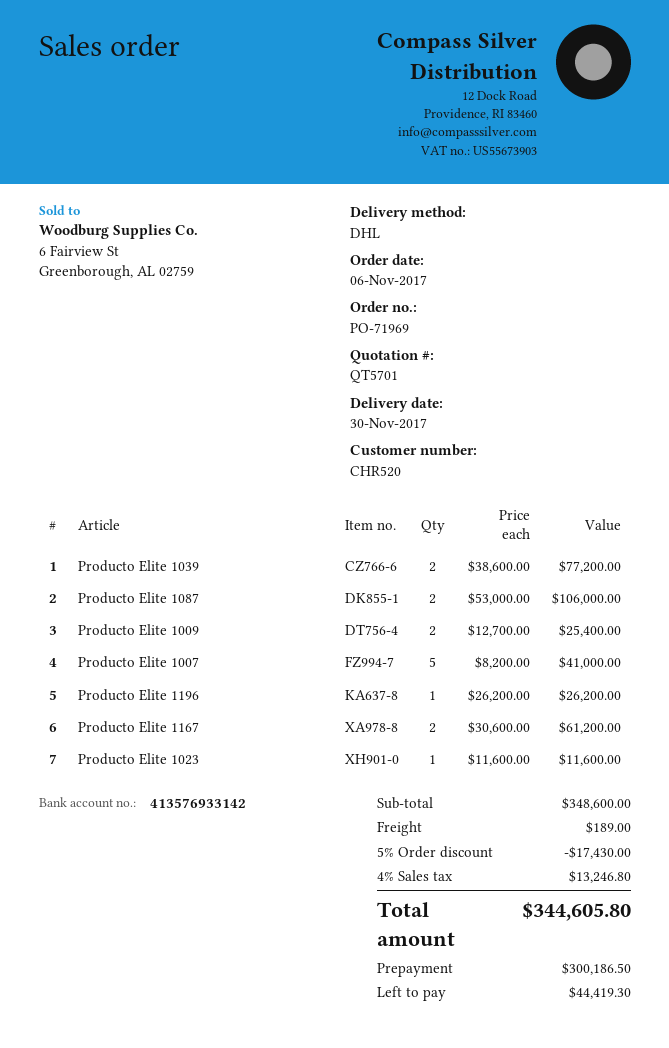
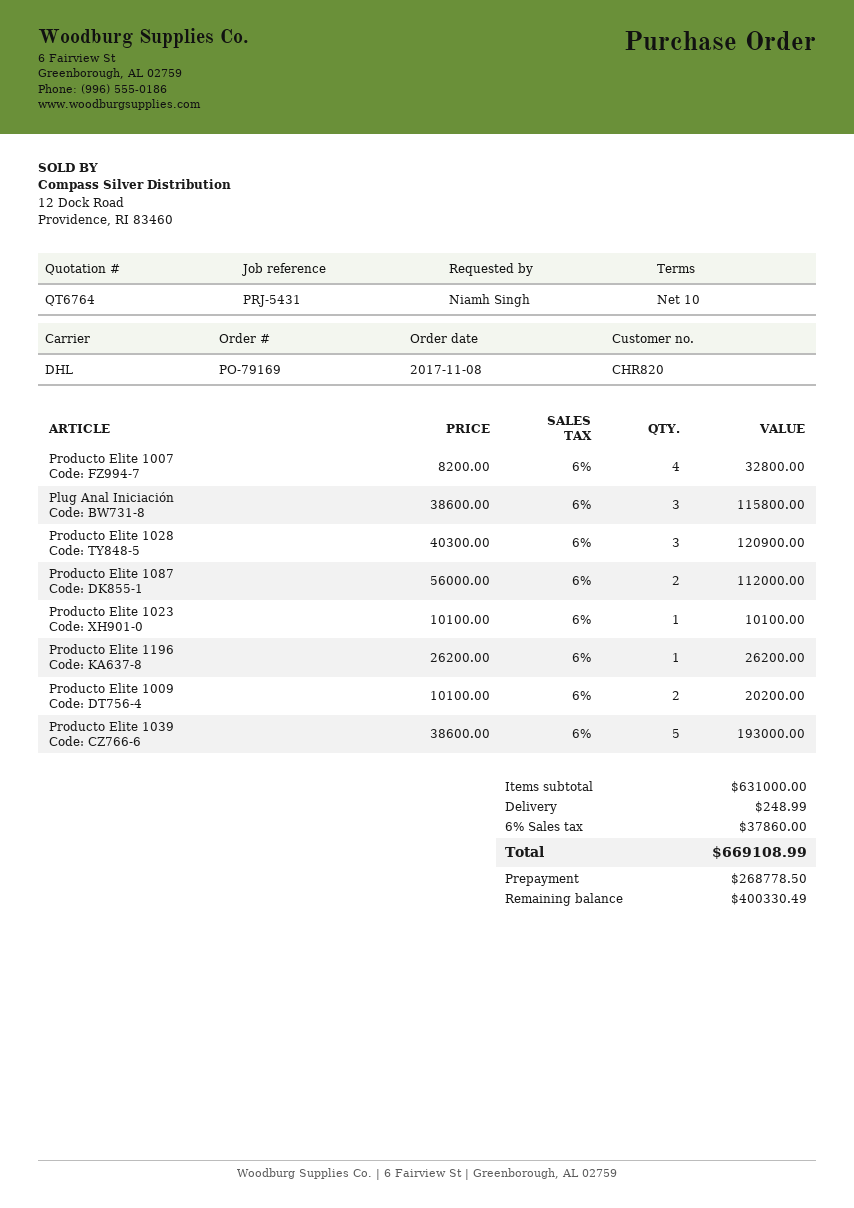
quote number: QT5701 -> QT6764
order number: PO-71969 -> PO-79169
order date: 2017-11-06 -> 2017-11-08
customer number: CHR520 -> CHR820
Producto Elite 1039: 2 x 38600.00 = 77200.00 -> 5 x 38600.00 = 193000.00
Producto Elite 1087: 2 x 53000.00 = 106000.00 -> 2 x 56000.00 = 112000.00
Producto Elite 1009: 2 x 12700.00 = 25400.00 -> 2 x 10100.00 = 20200.00
Producto Elite 1007: 5 x 8200.00 = 41000.00 -> 4 x 8200.00 = 32800.00
Producto Elite 1167: 2 x 30600.00 = 61200.00 -> none
Producto Elite 1023: 1 x 11600.00 = 11600.00 -> 1 x 10100.00 = 10100.00
Plug Anal Iniciación: none -> 3 x 38600.00 = 115800.00
Producto Elite 1028: none -> 3 x 40300.00 = 120900.00
subtotal: 348600.00 -> 631000.00
discount: 5% = 17430.00 -> none
shipping: 189.00 -> 248.99
tax: 4% = 13246.80 -> 6% = 37860.00
total: 344605.80 -> 669108.99
deposit: 300186.50 -> 268778.50
balance: 44419.30 -> 400330.49

